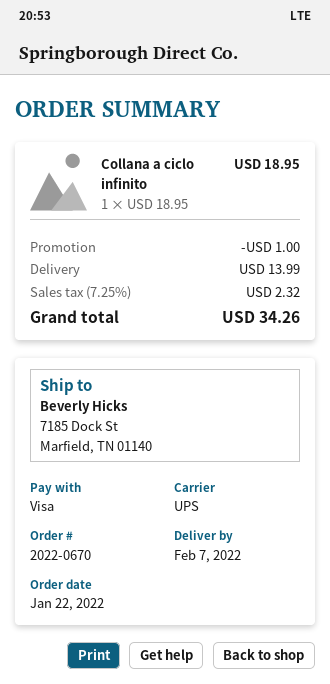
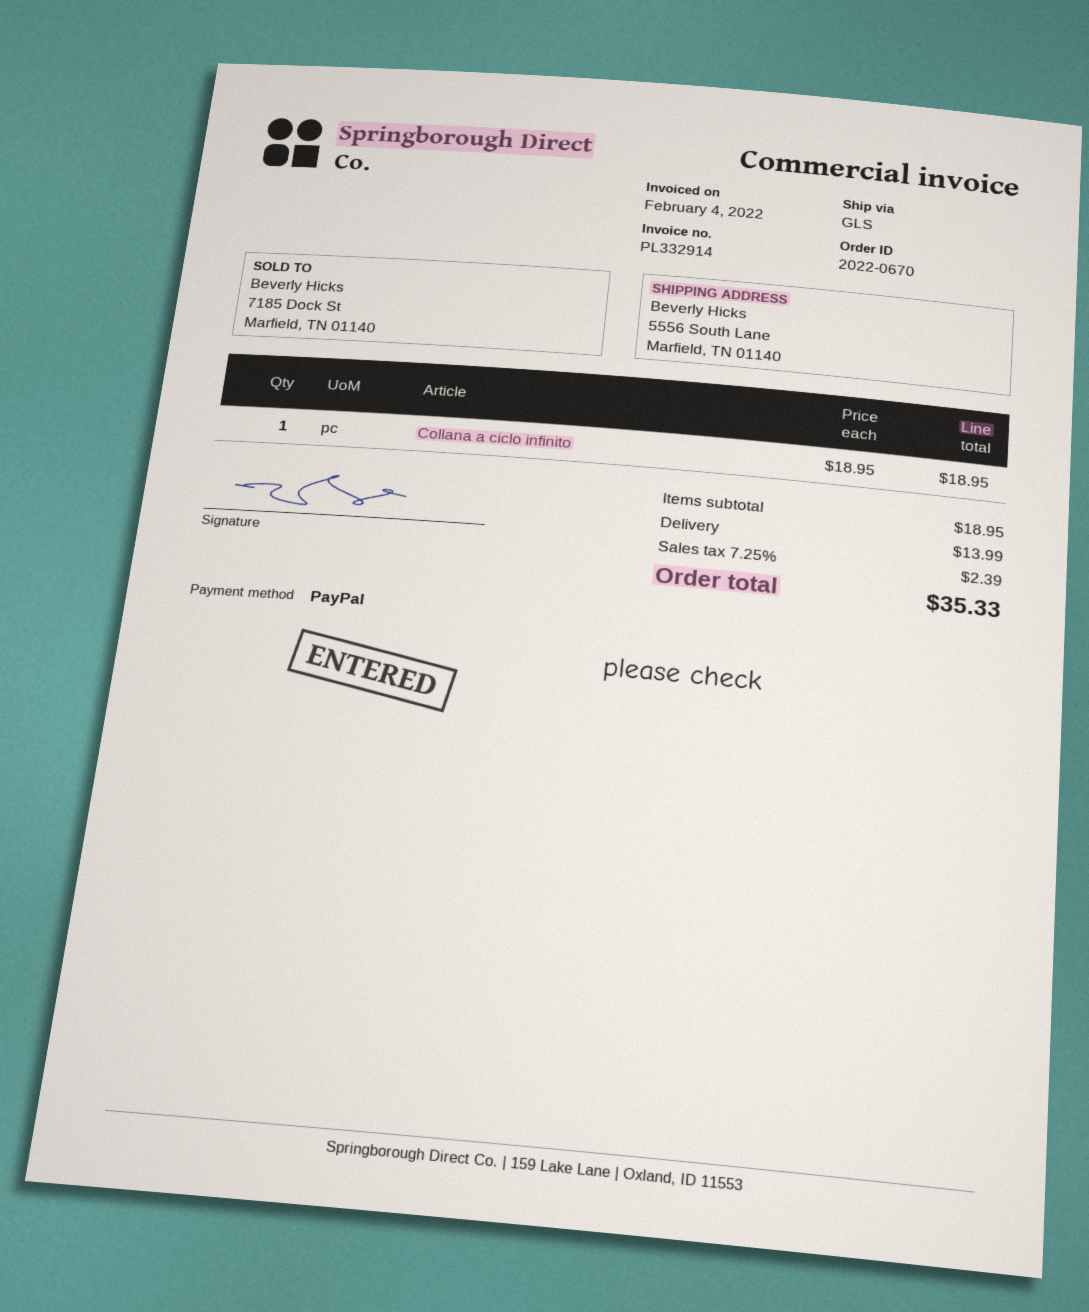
payment method: Visa -> PayPal
shipping method: UPS -> GLS
ship to: 7185 Dock St, Marfield, TN 01140 -> 5556 South Lane, Marfield, TN 01140
discount: 1.00 -> none
tax: 7.25% = 2.32 -> 7.25% = 2.39
total: 34.26 -> 35.33

